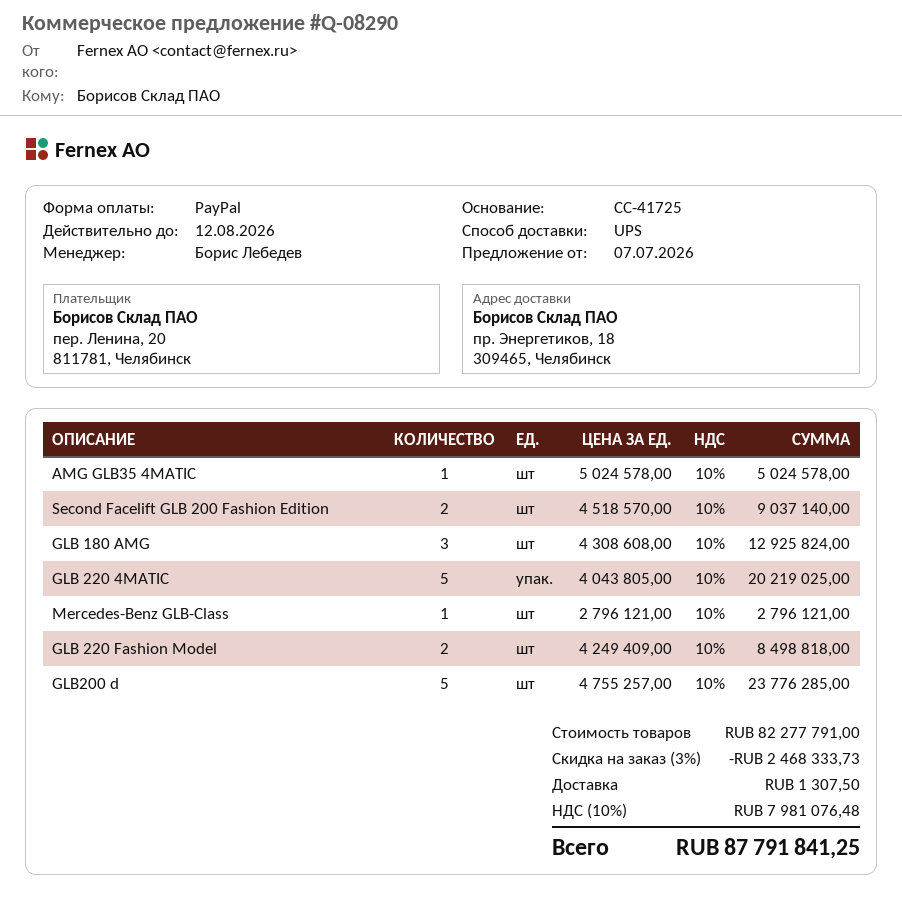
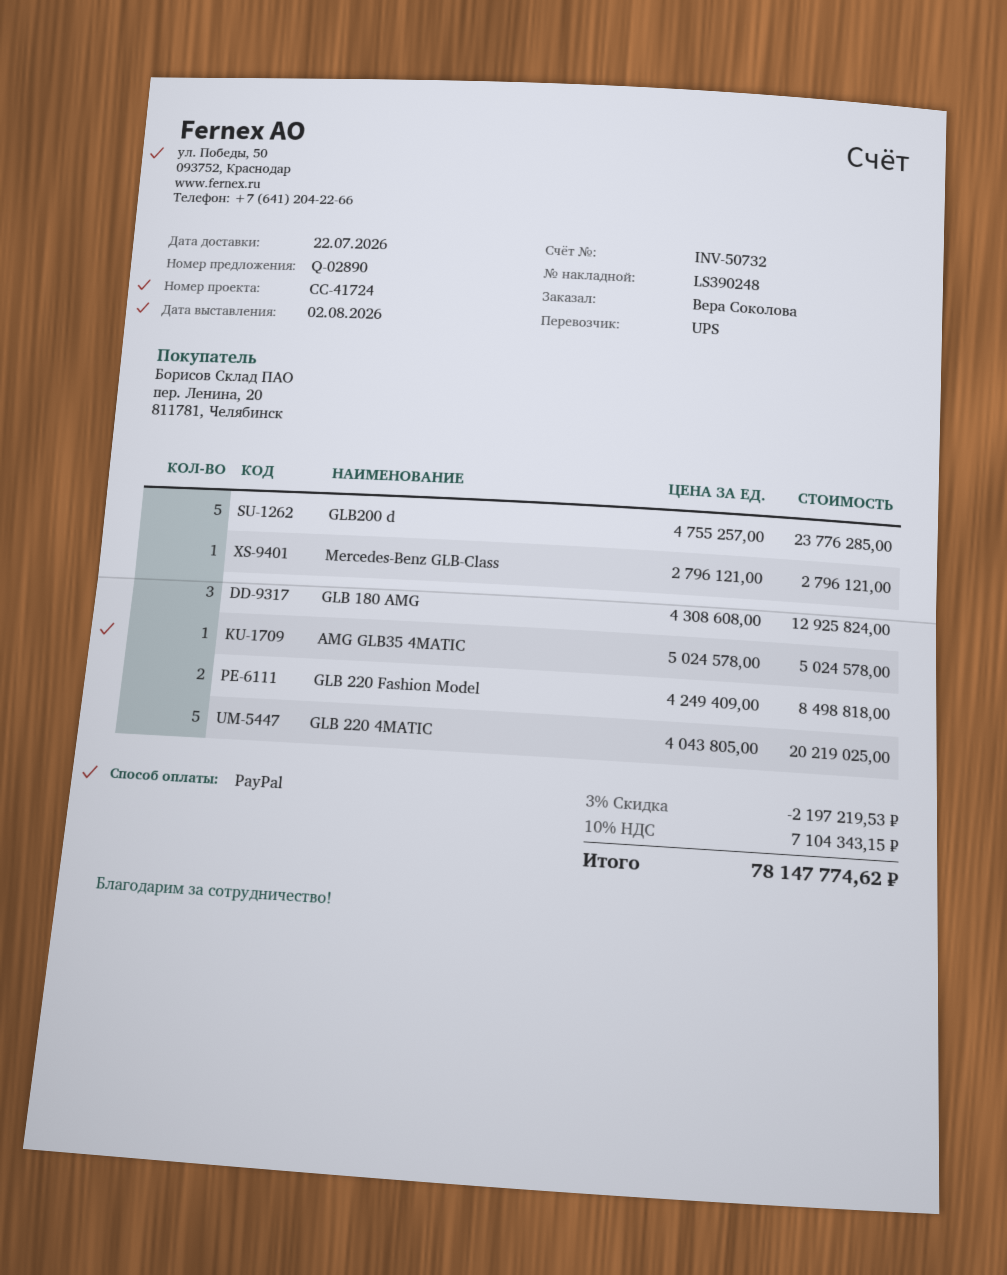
quote number: Q-08290 -> Q-02890
reference: CC-41725 -> CC-41724
Second Facelift GLB 200 Fashion Edition: 2 x 4518570.00 = 9037140.00 -> none
discount: 3% = 2468333.73 -> 3% = 2197219.53
shipping: 1307.50 -> none
tax: 10% = 7981076.48 -> 10% = 7104343.15
total: 87791841.25 -> 78147774.62

